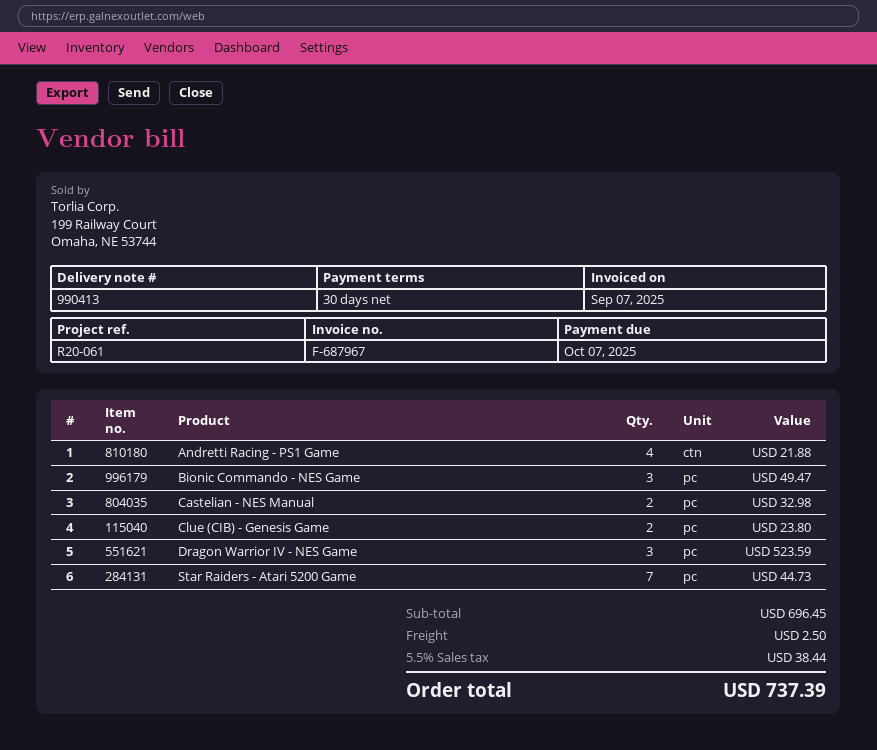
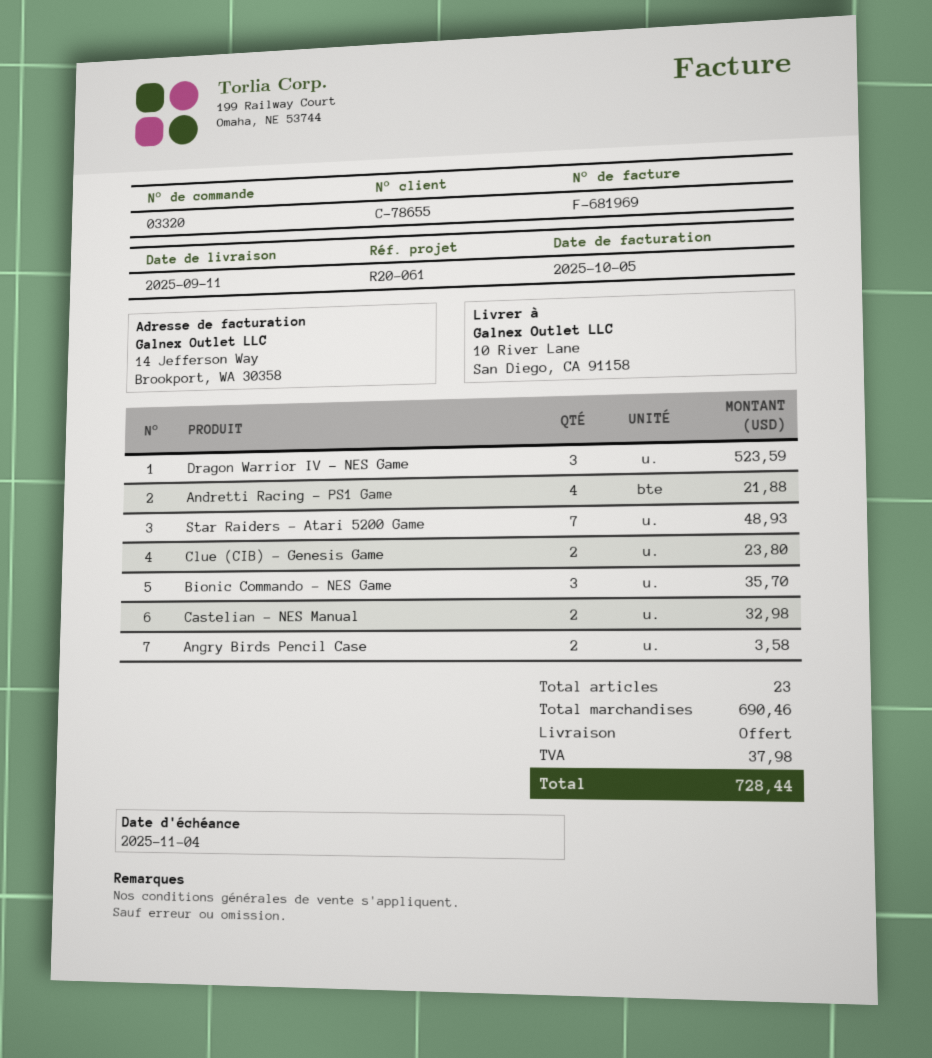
invoice number: F-687967 -> F-681969
invoice date: 2025-09-07 -> 2025-10-05
due date: 2025-10-07 -> 2025-11-04
Bionic Commando - NES Game: 3 for 49.47 -> 3 for 35.70
Star Raiders - Atari 5200 Game: 7 for 44.73 -> 7 for 48.93
Angry Birds Pencil Case: none -> 2 for 3.58
subtotal: 696.45 -> 690.46
shipping: 2.50 -> 0.00
tax: 38.44 -> 37.98
total: 737.39 -> 728.44

